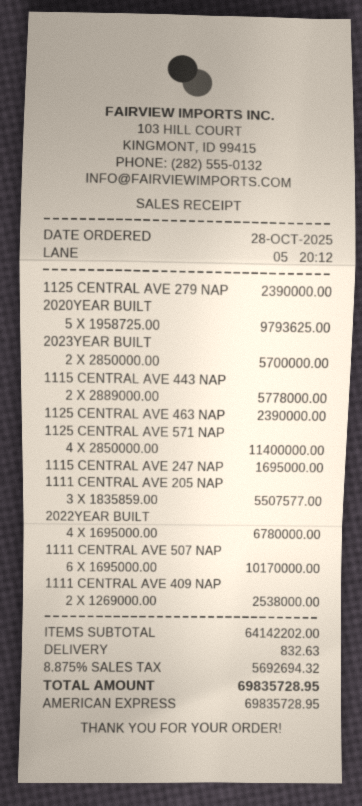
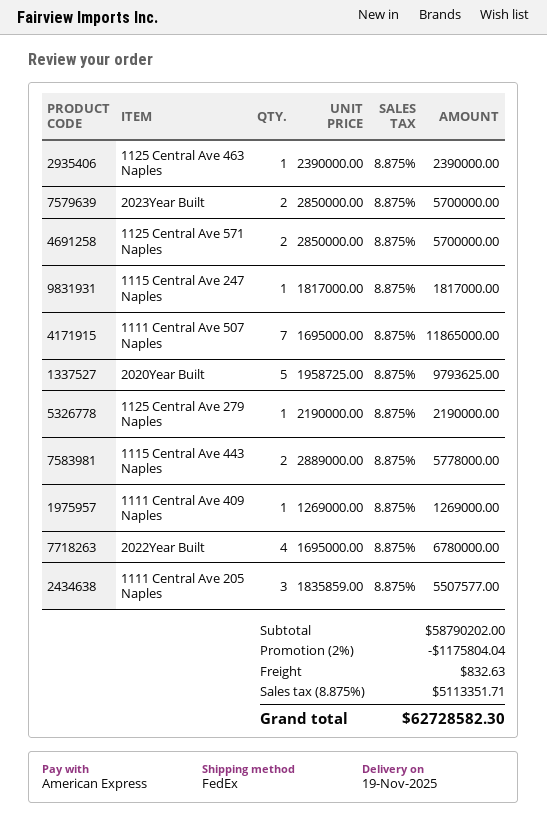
1125 CENTRAL AVE 279 NAP: 1 x 2390000.00 = 2390000.00 -> 1 x 2190000.00 = 2190000.00
1125 CENTRAL AVE 571 NAP: 4 x 2850000.00 = 11400000.00 -> 2 x 2850000.00 = 5700000.00
1115 CENTRAL AVE 247 NAP: 1 x 1695000.00 = 1695000.00 -> 1 x 1817000.00 = 1817000.00
1111 CENTRAL AVE 507 NAP: 6 x 1695000.00 = 10170000.00 -> 7 x 1695000.00 = 11865000.00
1111 CENTRAL AVE 409 NAP: 2 x 1269000.00 = 2538000.00 -> 1 x 1269000.00 = 1269000.00
subtotal: 64142202.00 -> 58790202.00
discount: none -> 2% = 1175804.04
tax: 8.875% = 5692694.32 -> 8.875% = 5113351.71
total: 69835728.95 -> 62728582.30

